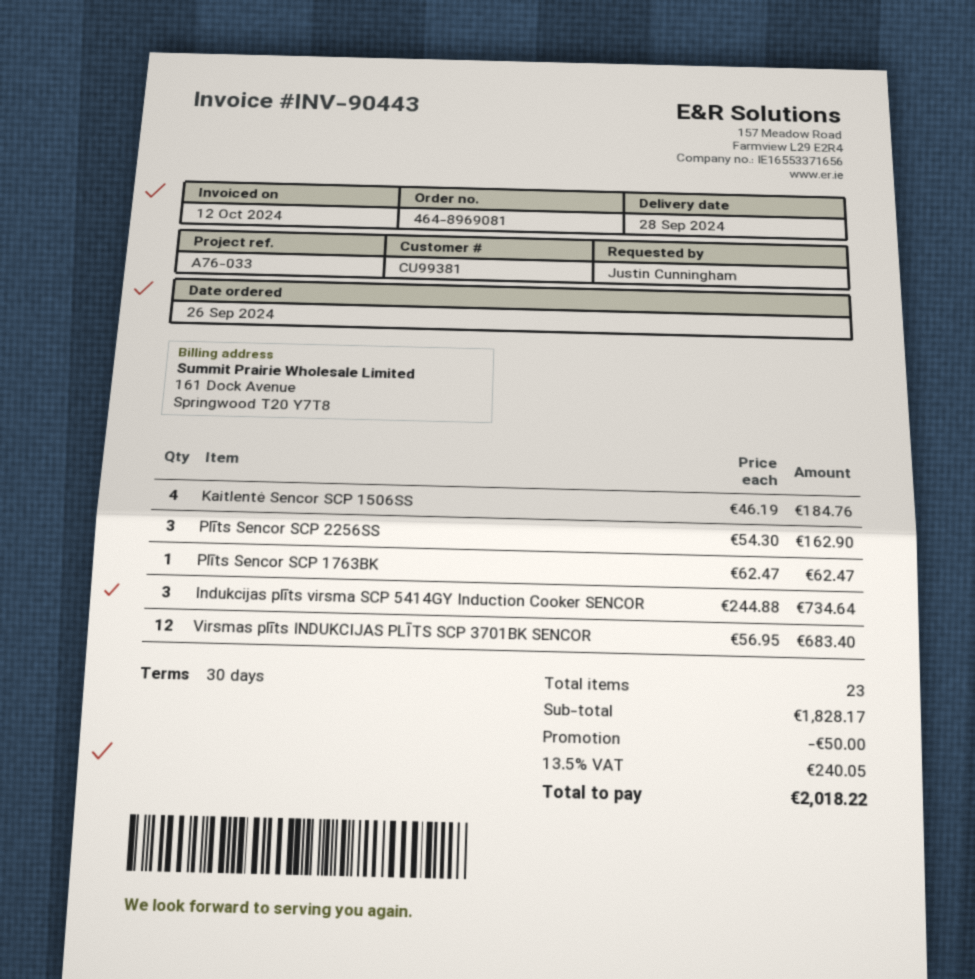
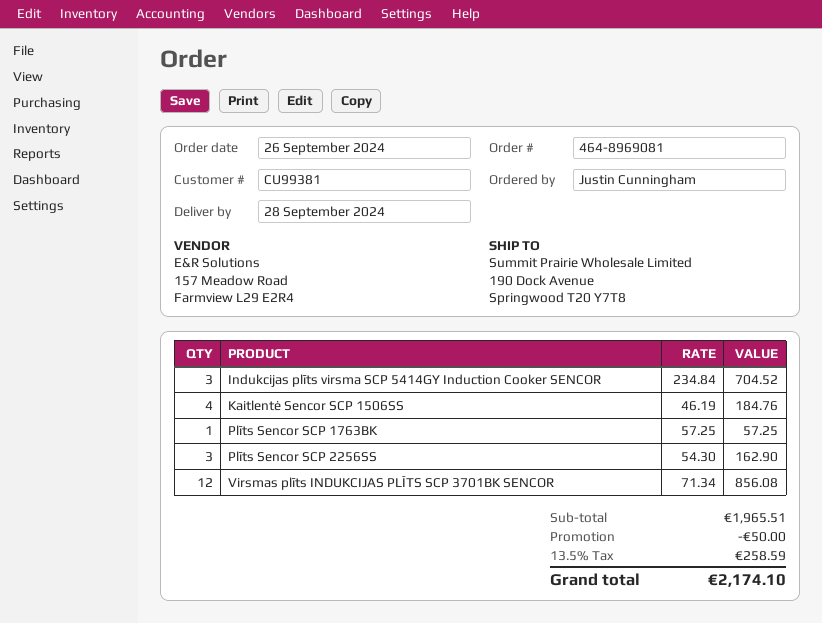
Plīts Sencor SCP 1763BK: 1 x 62.47 = 62.47 -> 1 x 57.25 = 57.25
Indukcijas plīts virsma SCP 5414GY Induction Cooker SENCOR: 3 x 244.88 = 734.64 -> 3 x 234.84 = 704.52
Virsmas plīts INDUKCIJAS PLĪTS SCP 3701BK SENCOR: 12 x 56.95 = 683.40 -> 12 x 71.34 = 856.08
subtotal: 1828.17 -> 1965.51
tax: 13.5% = 240.05 -> 13.5% = 258.59
total: 2018.22 -> 2174.10

